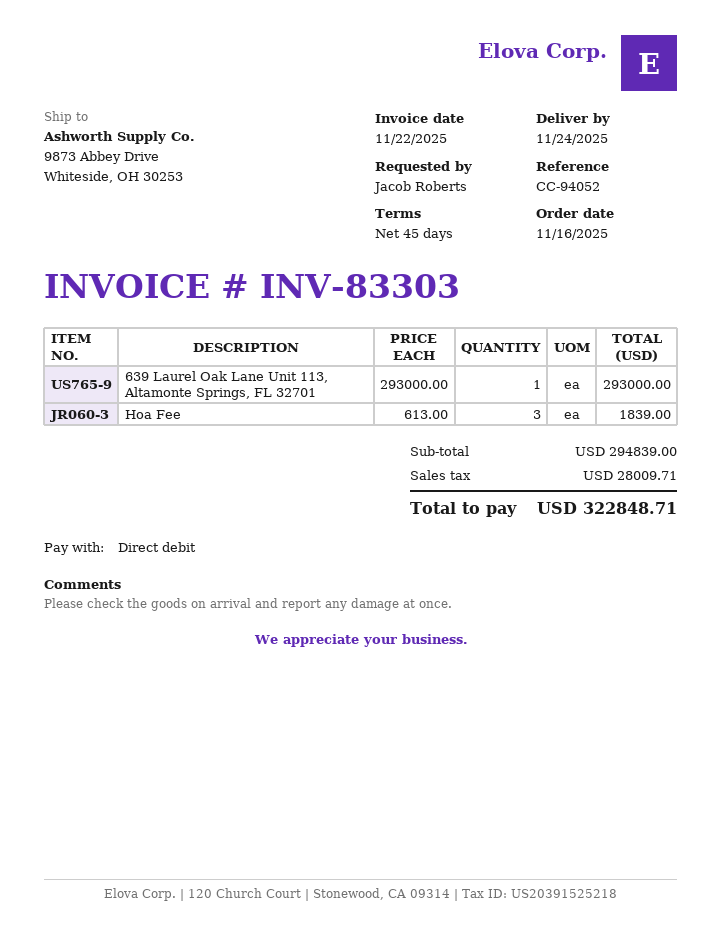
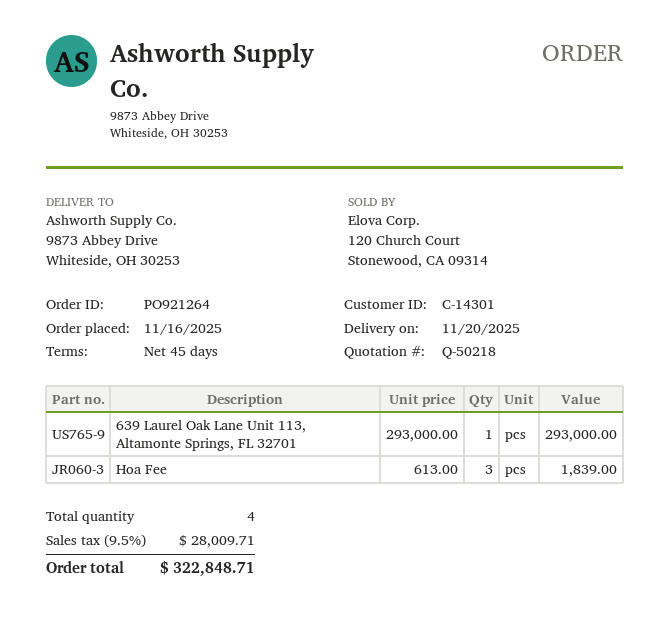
delivery date: 2025-11-24 -> 2025-11-20

